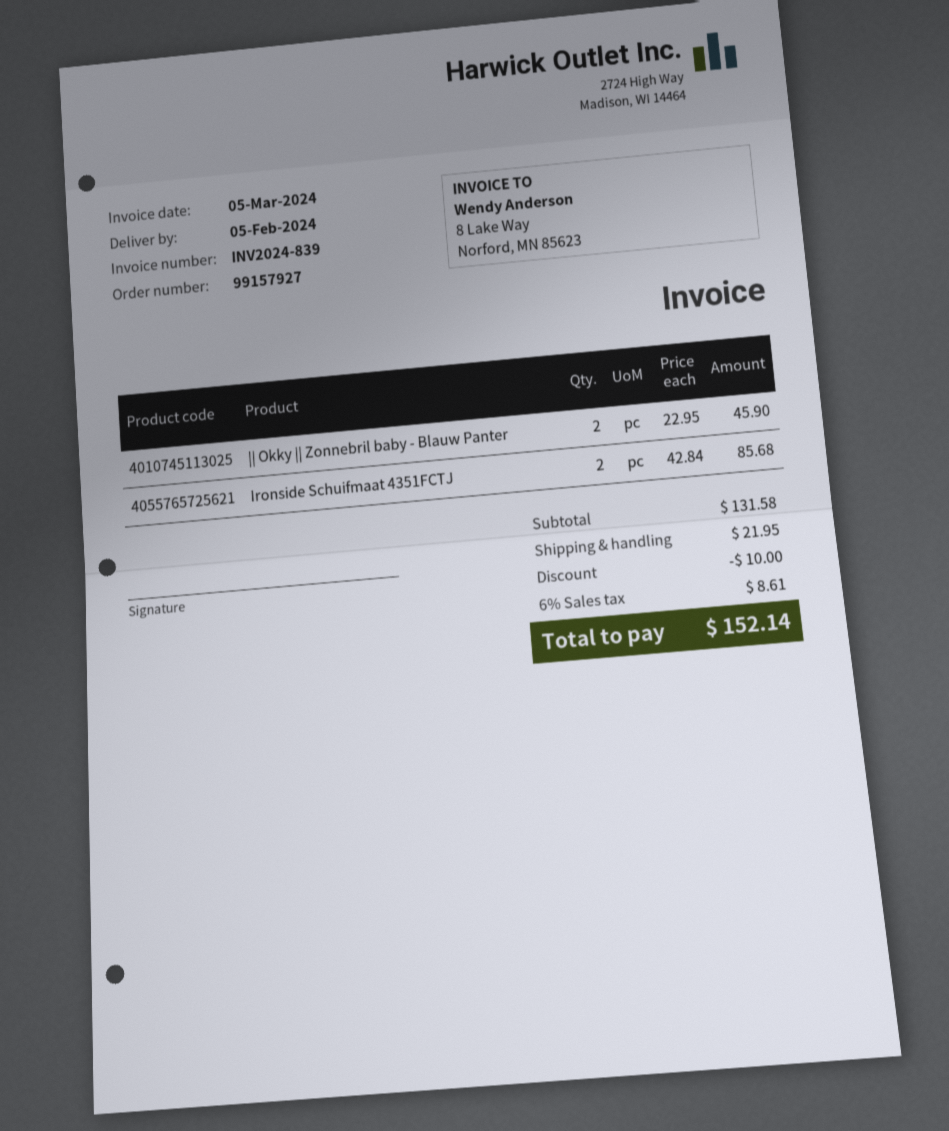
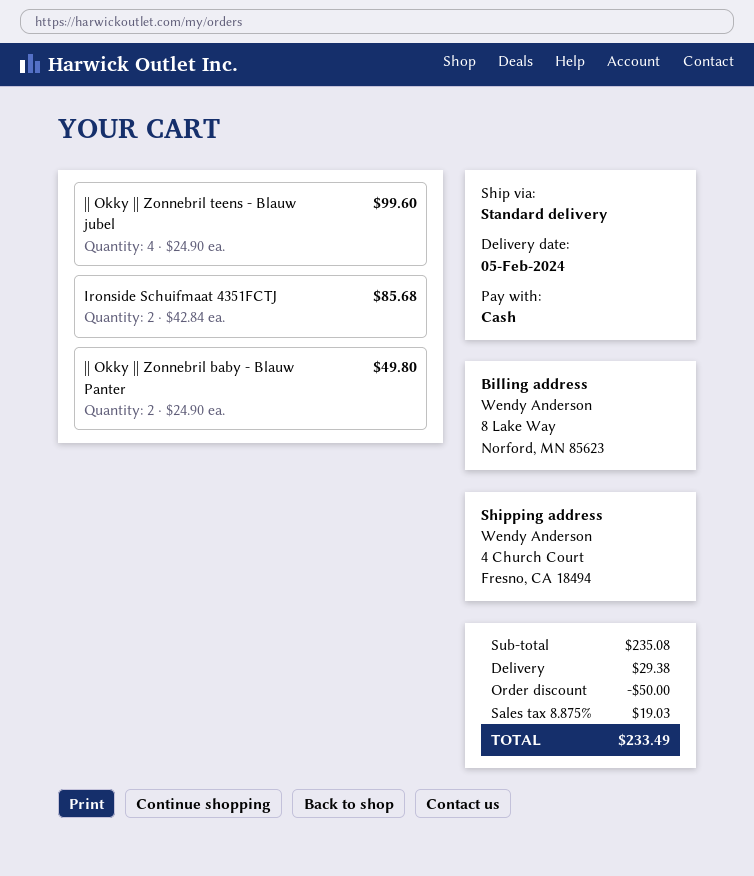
|| Okky || Zonnebril baby - Blauw Panter: 2 x 22.95 = 45.90 -> 2 x 24.90 = 49.80
|| Okky || Zonnebril teens - Blauw jubel: none -> 4 x 24.90 = 99.60
subtotal: 131.58 -> 235.08
discount: 10.00 -> 50.00
shipping: 21.95 -> 29.38
tax: 6% = 8.61 -> 8.875% = 19.03
total: 152.14 -> 233.49

